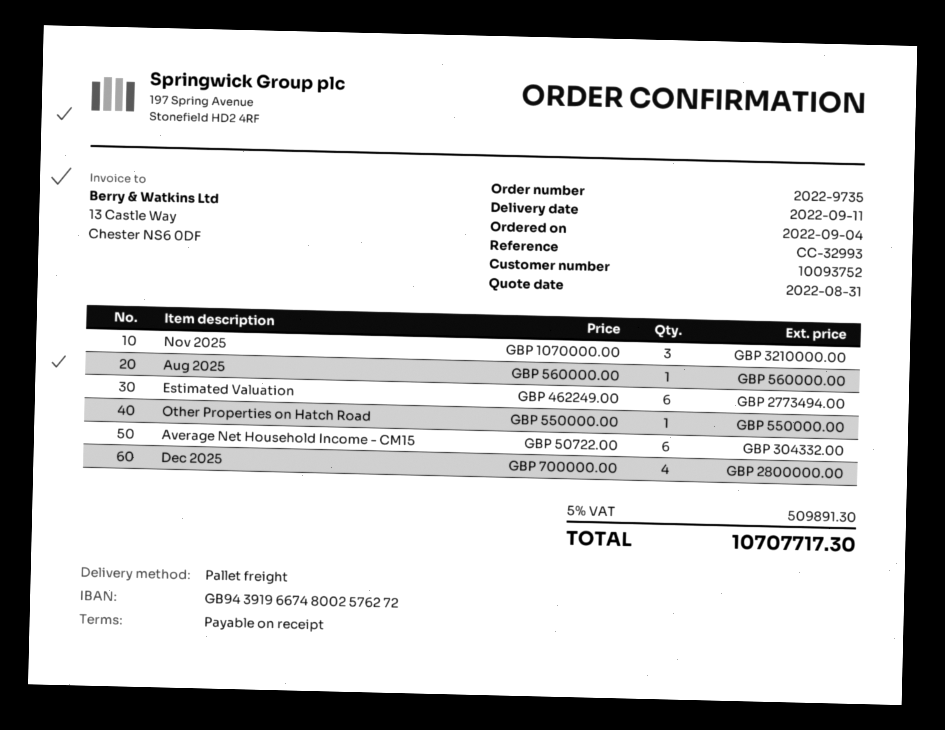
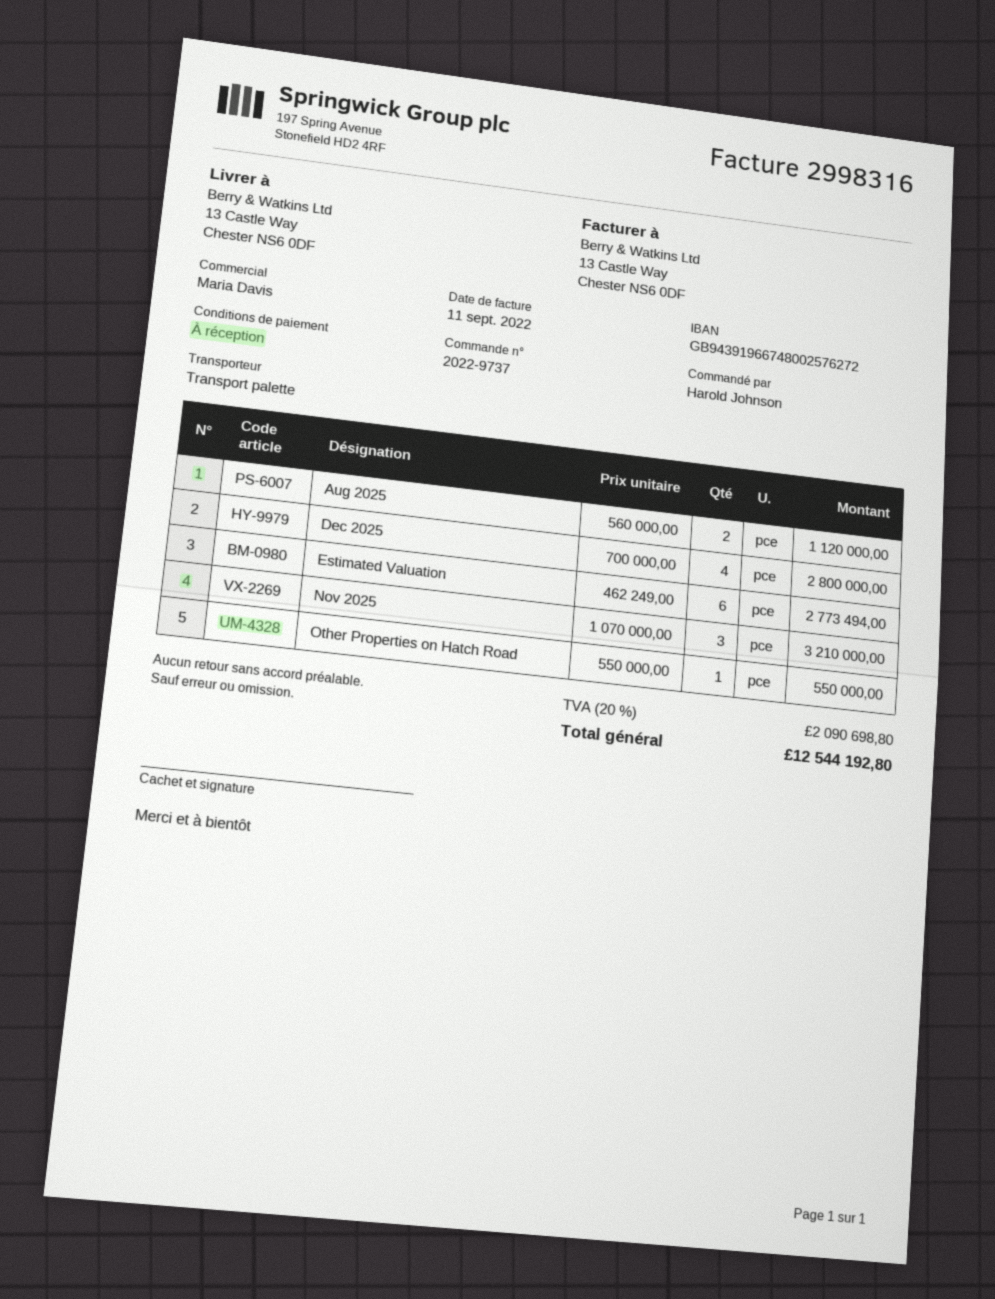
order number: 2022-9735 -> 2022-9737
Aug 2025: 1 x 560000.00 = 560000.00 -> 2 x 560000.00 = 1120000.00
Average Net Household Income - CM15: 6 x 50722.00 = 304332.00 -> none
tax: 5% = 509891.30 -> 20% = 2090698.80
total: 10707717.30 -> 12544192.80

